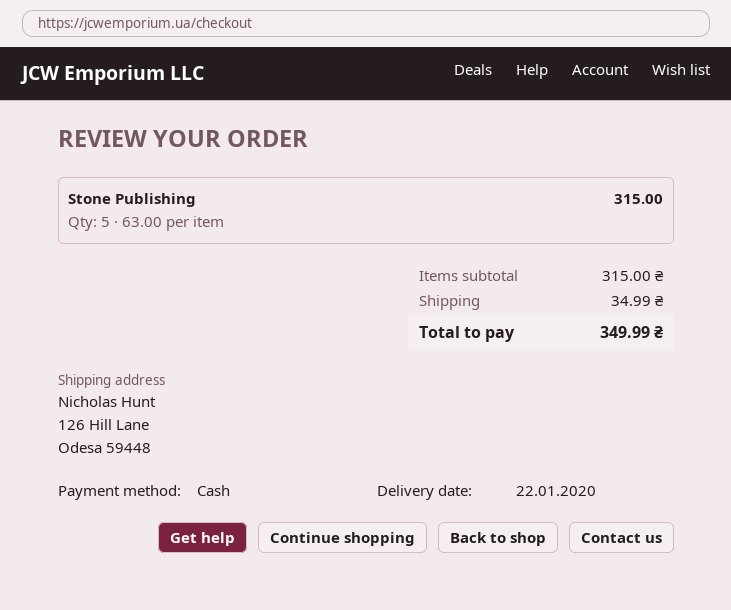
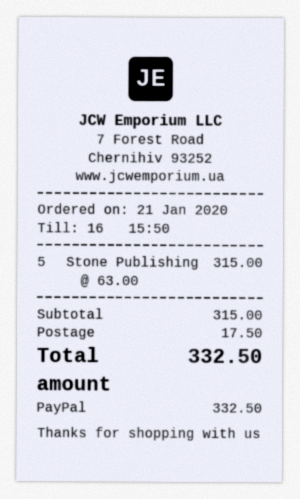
payment method: cash -> PayPal
shipping: 34.99 -> 17.50
total: 349.99 -> 332.50

